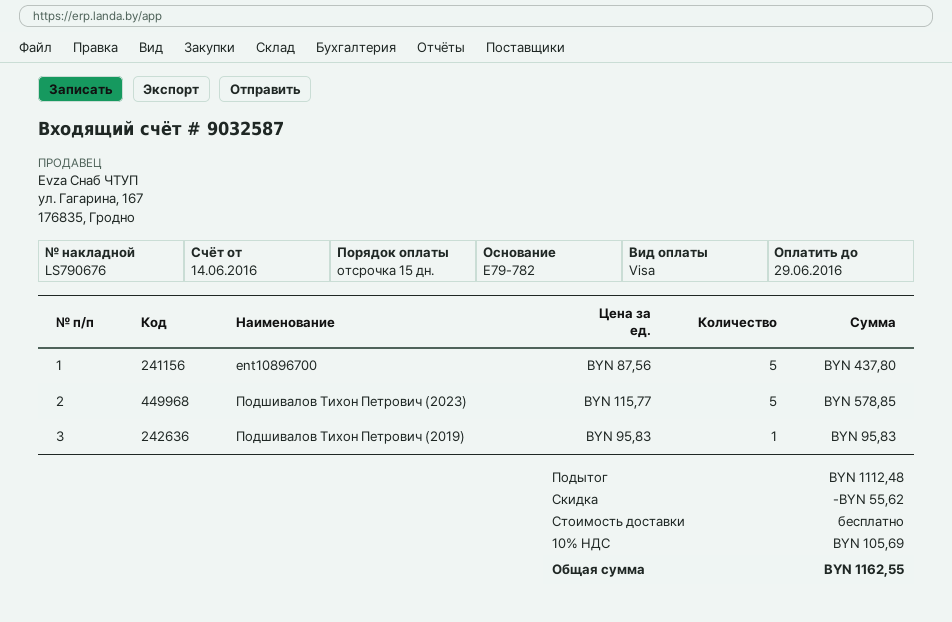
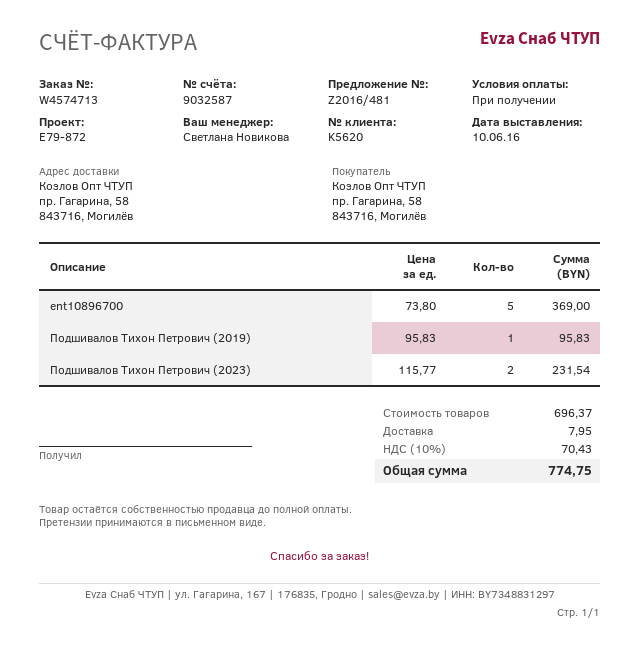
invoice date: 2016-06-14 -> 2016-06-10
payment terms: 15 days -> on receipt
reference: E79-782 -> E79-872
ent10896700: 5 x 87.56 = 437.80 -> 5 x 73.80 = 369.00
Подшивалов Тихон Петрович (2023): 5 x 115.77 = 578.85 -> 2 x 115.77 = 231.54
subtotal: 1112.48 -> 696.37
discount: 55.62 -> none
shipping: 0.00 -> 7.95
tax: 10% = 105.69 -> 10% = 70.43
total: 1162.55 -> 774.75

